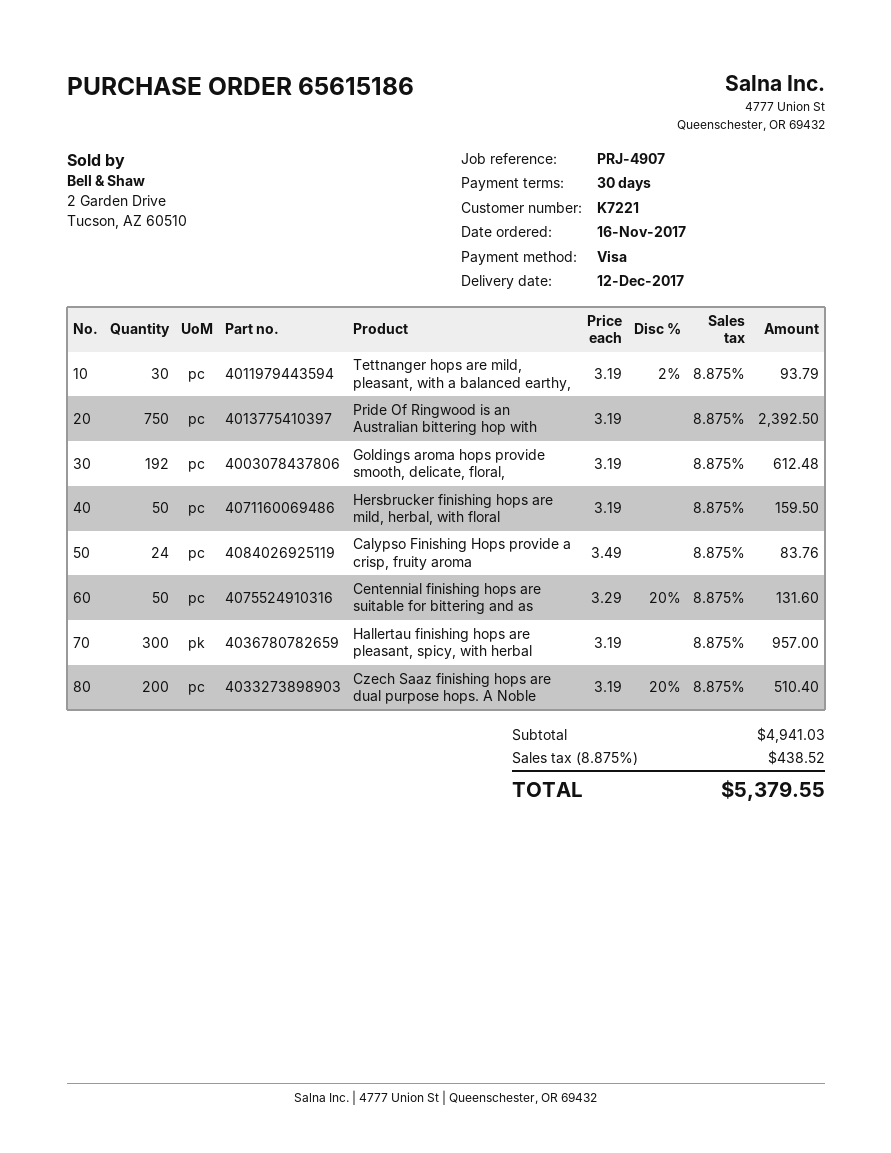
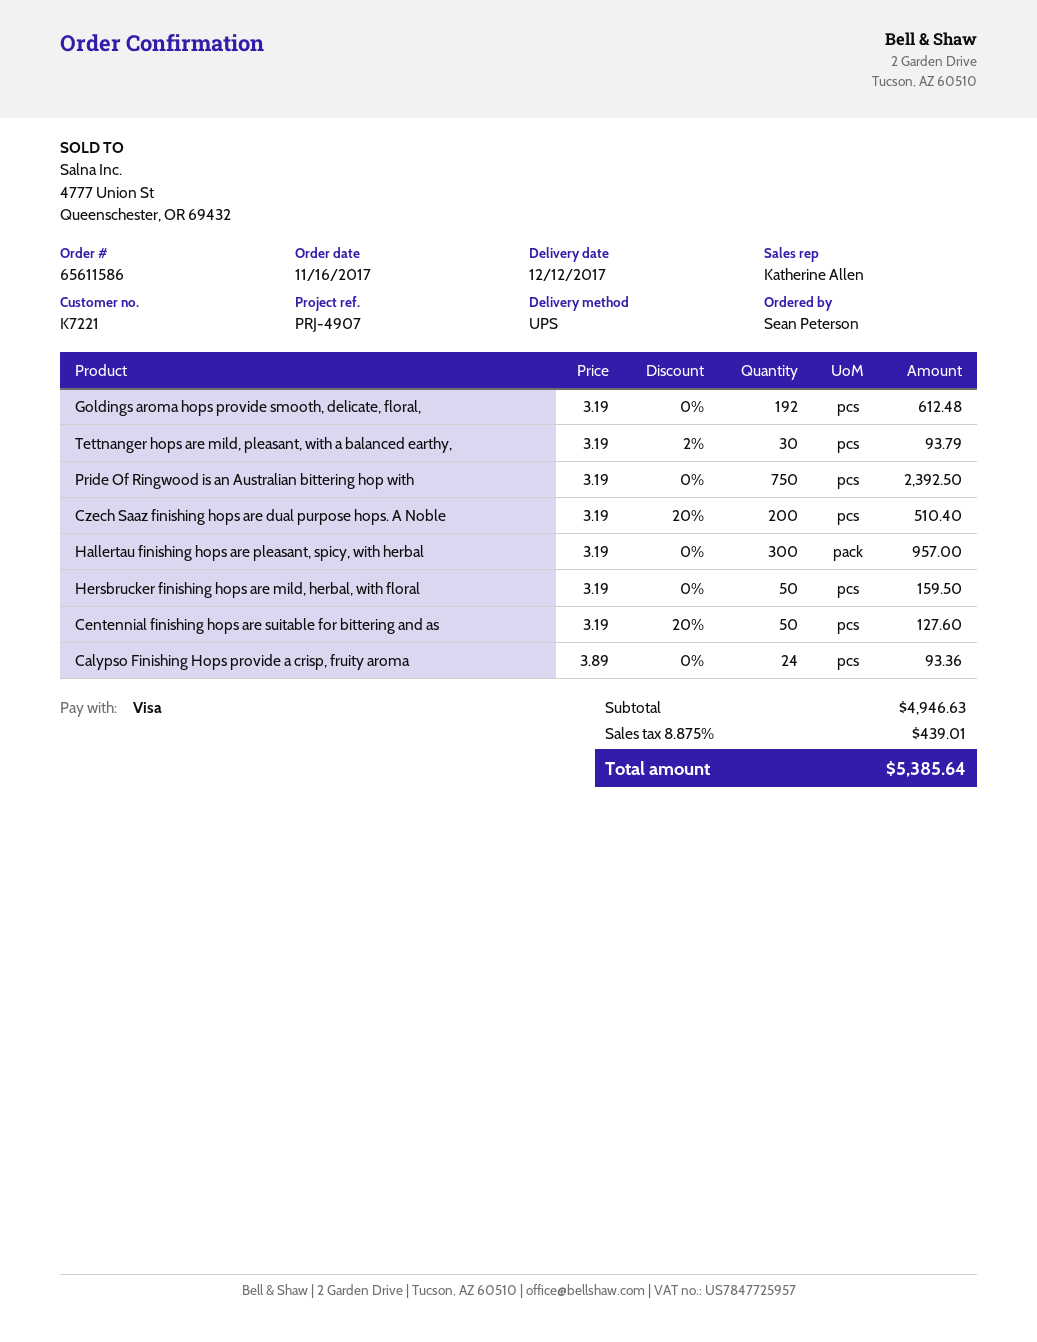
order number: 65615186 -> 65611586
Calypso Finishing Hops provide a crisp, fruity aroma: 24 x 3.49 = 83.76 -> 24 x 3.89 = 93.36
Centennial finishing hops are suitable for bittering and as: 50 x 3.29 - 20% = 131.60 -> 50 x 3.19 - 20% = 127.60
subtotal: 4941.03 -> 4946.63
tax: 8.875% = 438.52 -> 8.875% = 439.01
total: 5379.55 -> 5385.64

